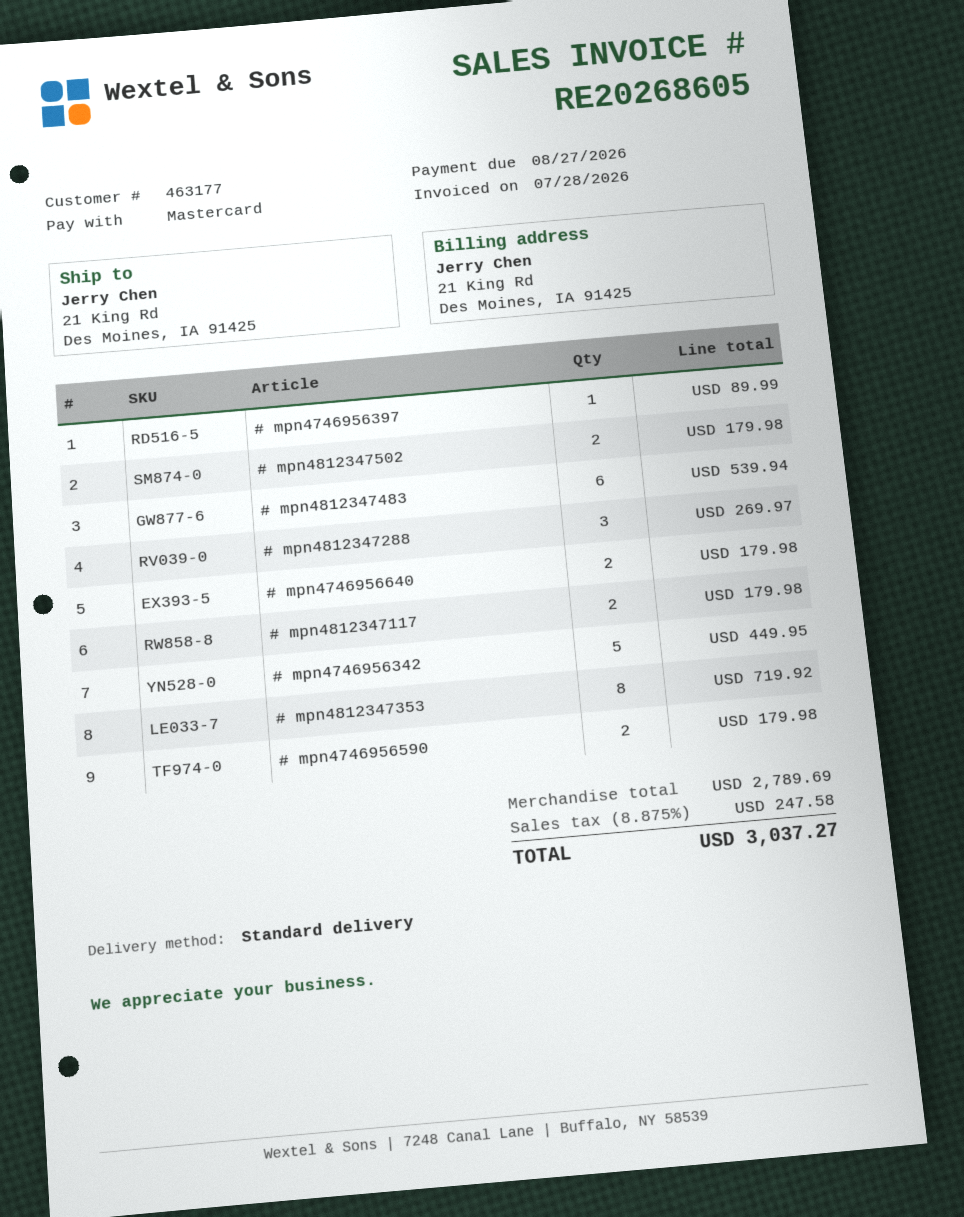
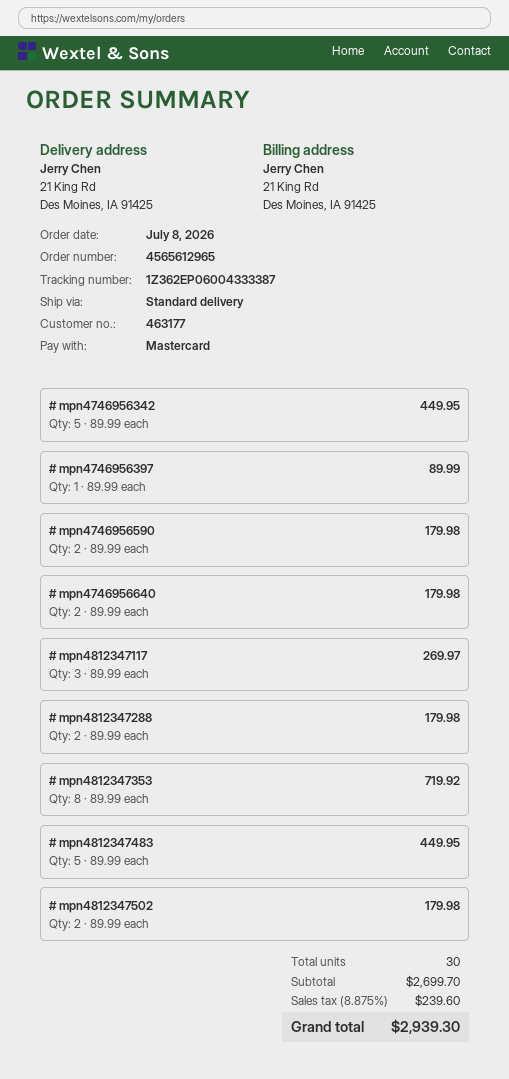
# mpn4812347483: 6 for 539.94 -> 5 for 449.95
# mpn4812347288: 3 for 269.97 -> 2 for 179.98
# mpn4812347117: 2 for 179.98 -> 3 for 269.97
subtotal: 2789.69 -> 2699.70
tax: 8.875% = 247.58 -> 8.875% = 239.60
total: 3037.27 -> 2939.30

